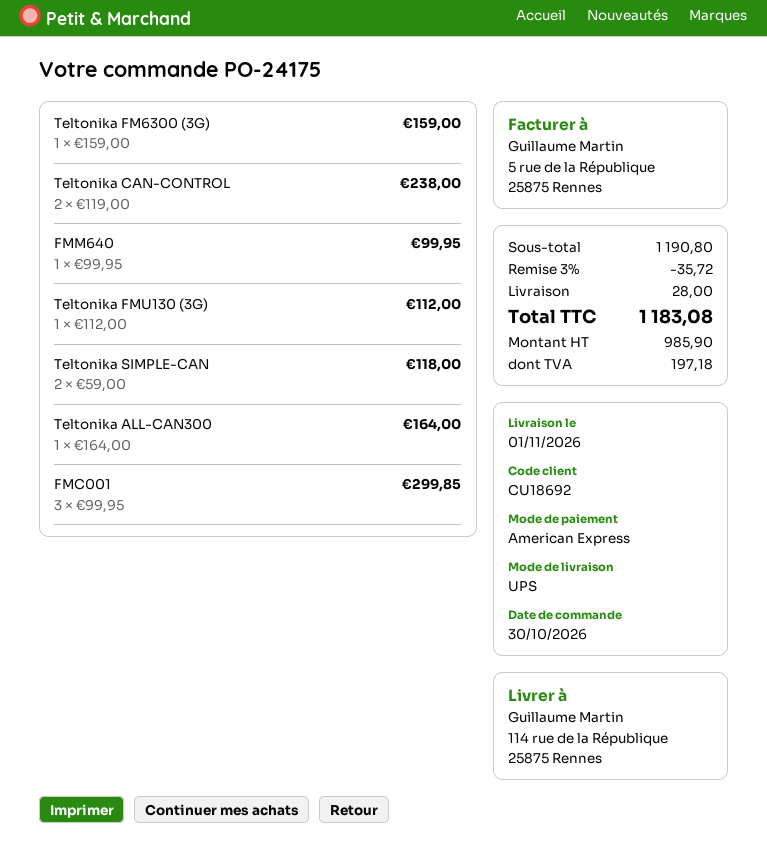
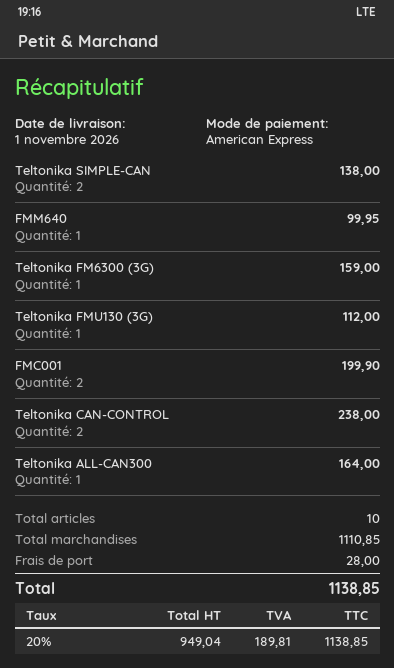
Teltonika SIMPLE-CAN: 2 for 118.00 -> 2 for 138.00
FMC001: 3 for 299.85 -> 2 for 199.90
subtotal: 1190.80 -> 1110.85
discount: 3% = 35.72 -> none
net: 985.90 -> 949.04
tax: 197.18 -> 189.81
total: 1183.08 -> 1138.85

